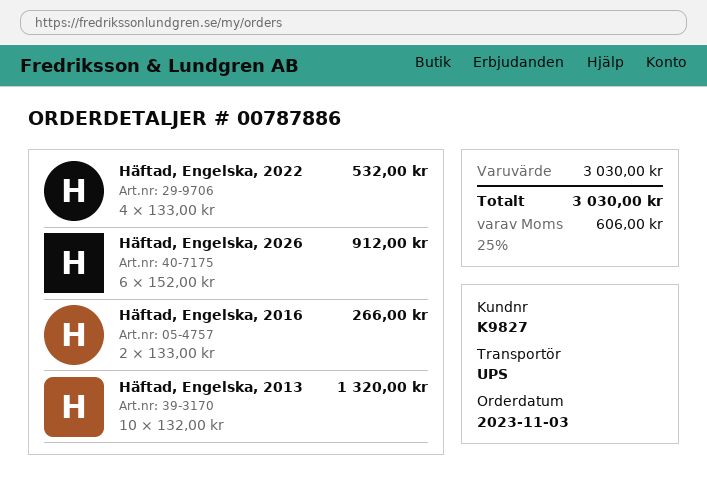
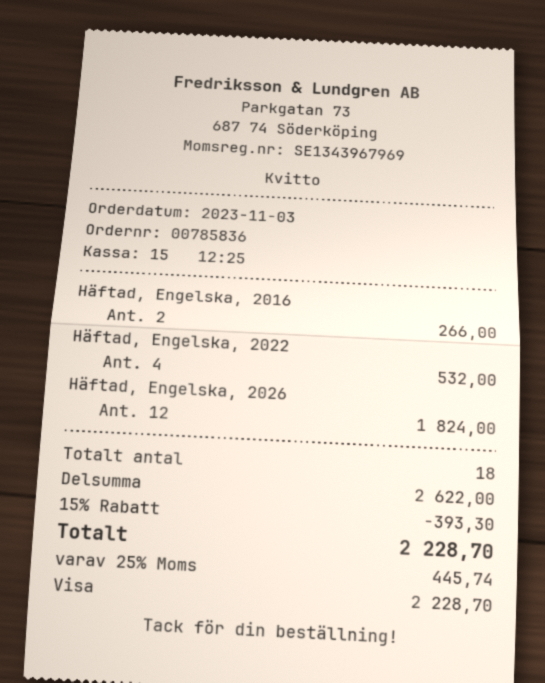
order number: 00787886 -> 00785836
Häftad, Engelska, 2026: 6 for 912.00 -> 12 for 1824.00
Häftad, Engelska, 2013: 10 for 1320.00 -> none
subtotal: 3030.00 -> 2622.00
discount: none -> 15% = 393.30
tax: 25% = 606.00 -> 25% = 445.74
total: 3030.00 -> 2228.70

